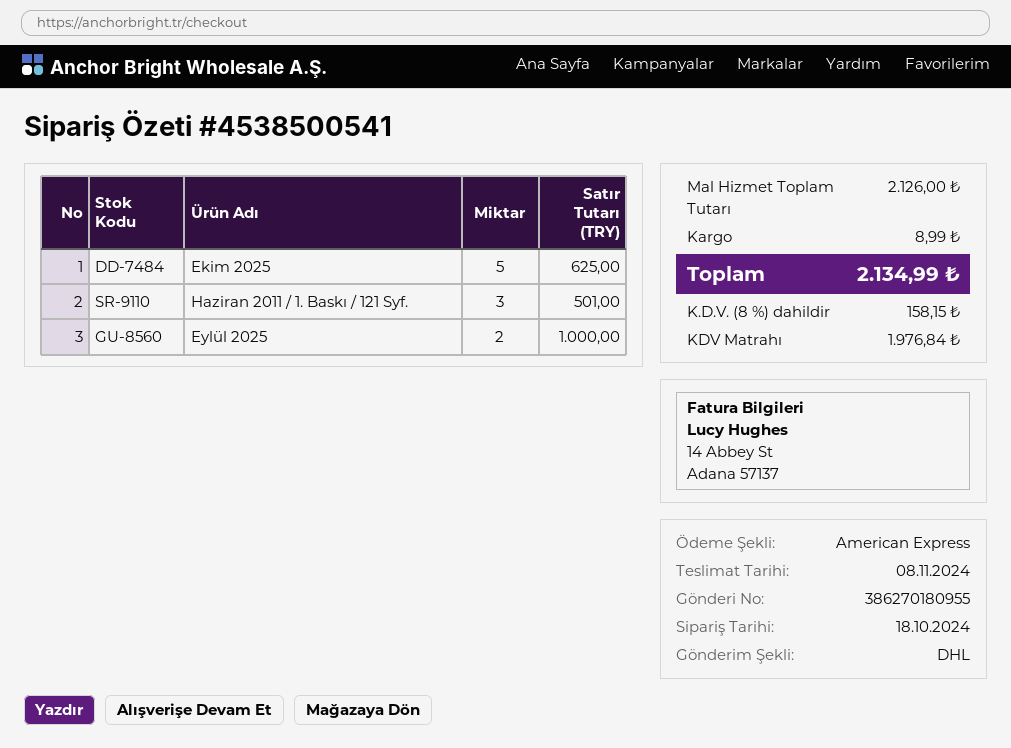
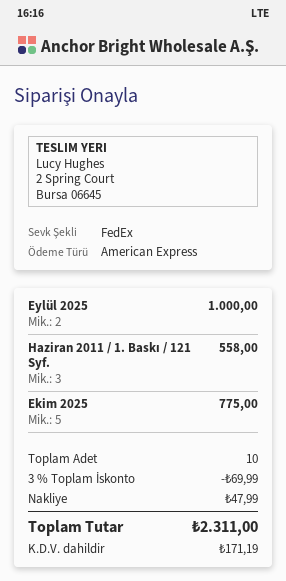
shipping method: DHL -> FedEx
Ekim 2025: 5 for 625.00 -> 5 for 775.00
Haziran 2011 / 1. Baskı / 121 Syf.: 3 for 501.00 -> 3 for 558.00
discount: none -> 3% = 69.99
shipping: 8.99 -> 47.99
tax: 158.15 -> 171.19
total: 2134.99 -> 2311.00

